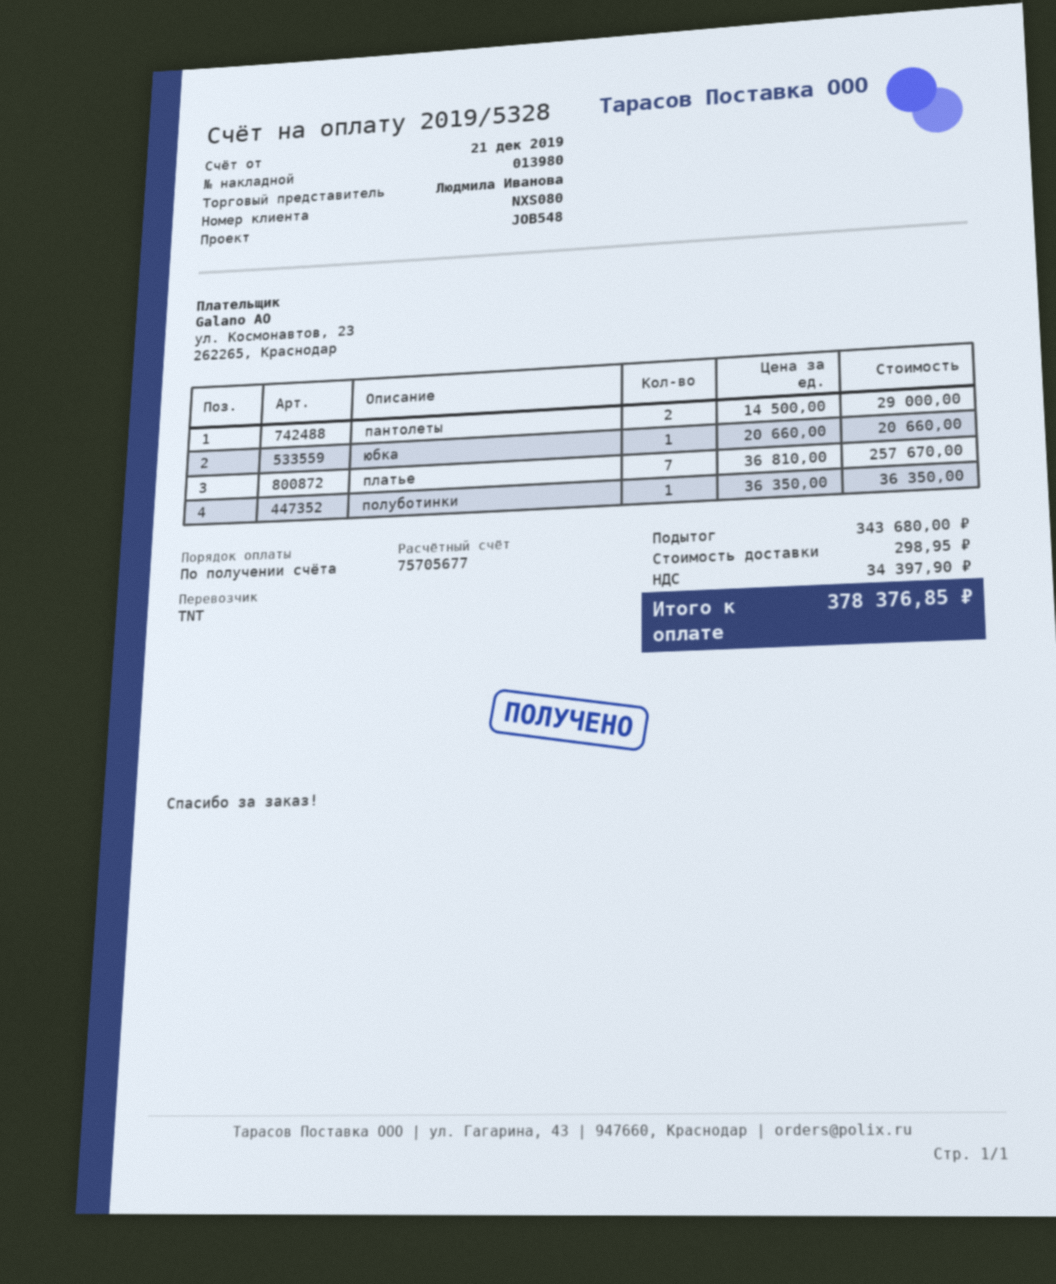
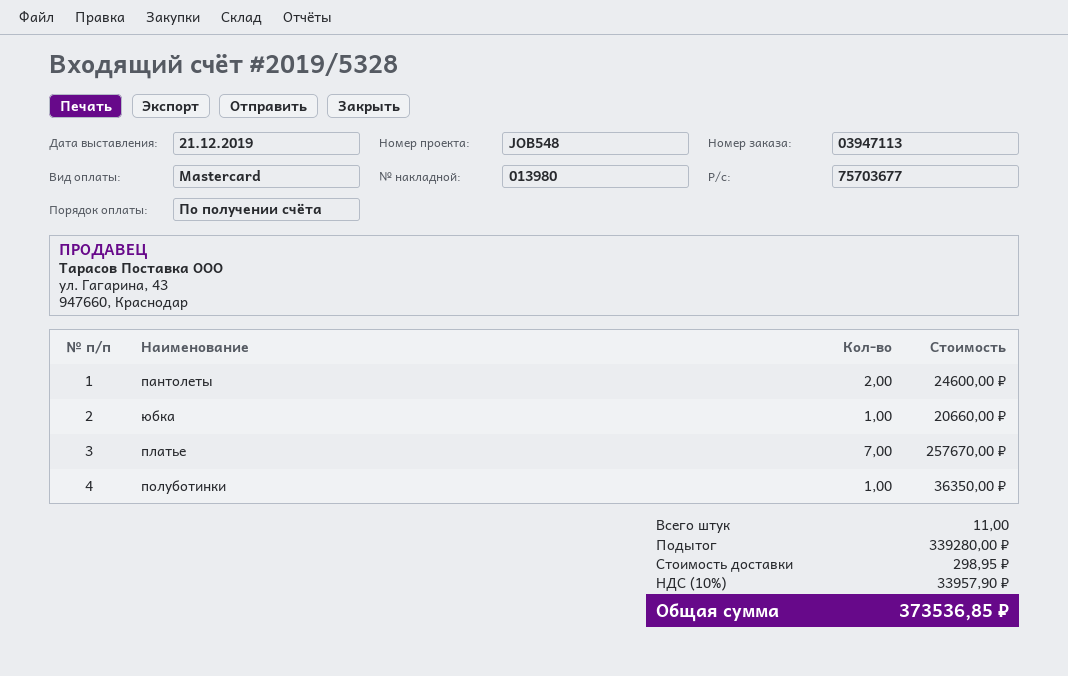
bank account: 75705677 -> 75703677
пантолеты: 2 for 29000.00 -> 2 for 24600.00
subtotal: 343680.00 -> 339280.00
tax: 34397.90 -> 33957.90
total: 378376.85 -> 373536.85

